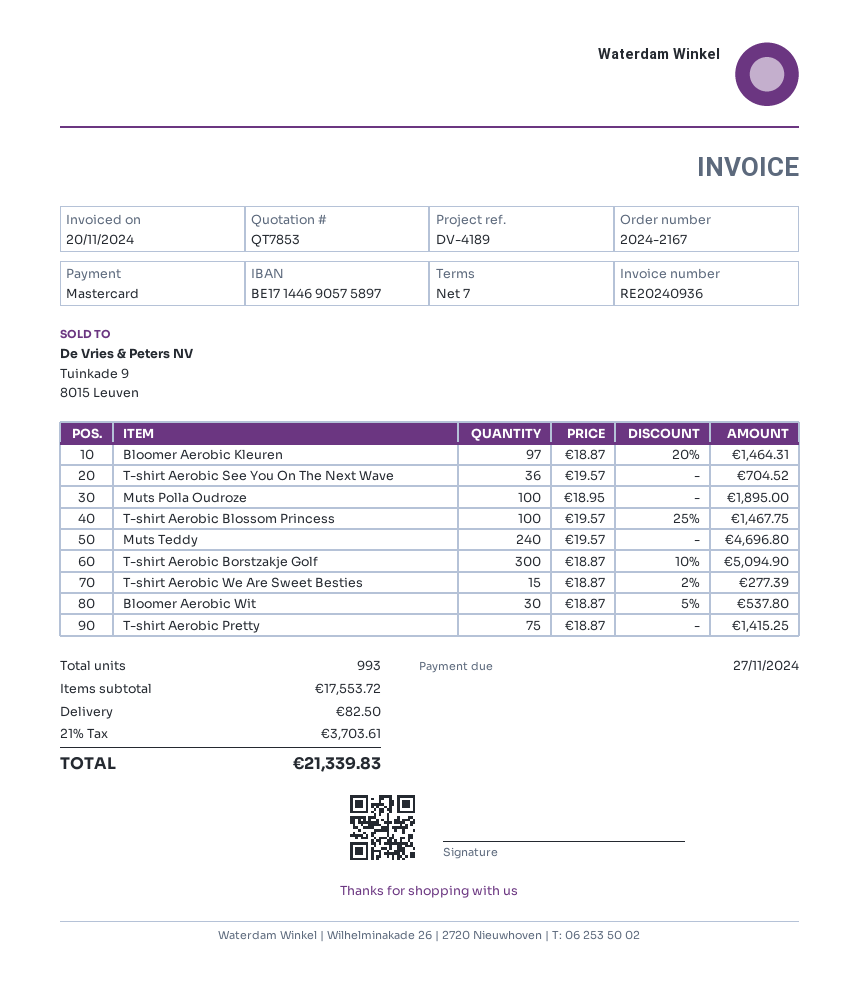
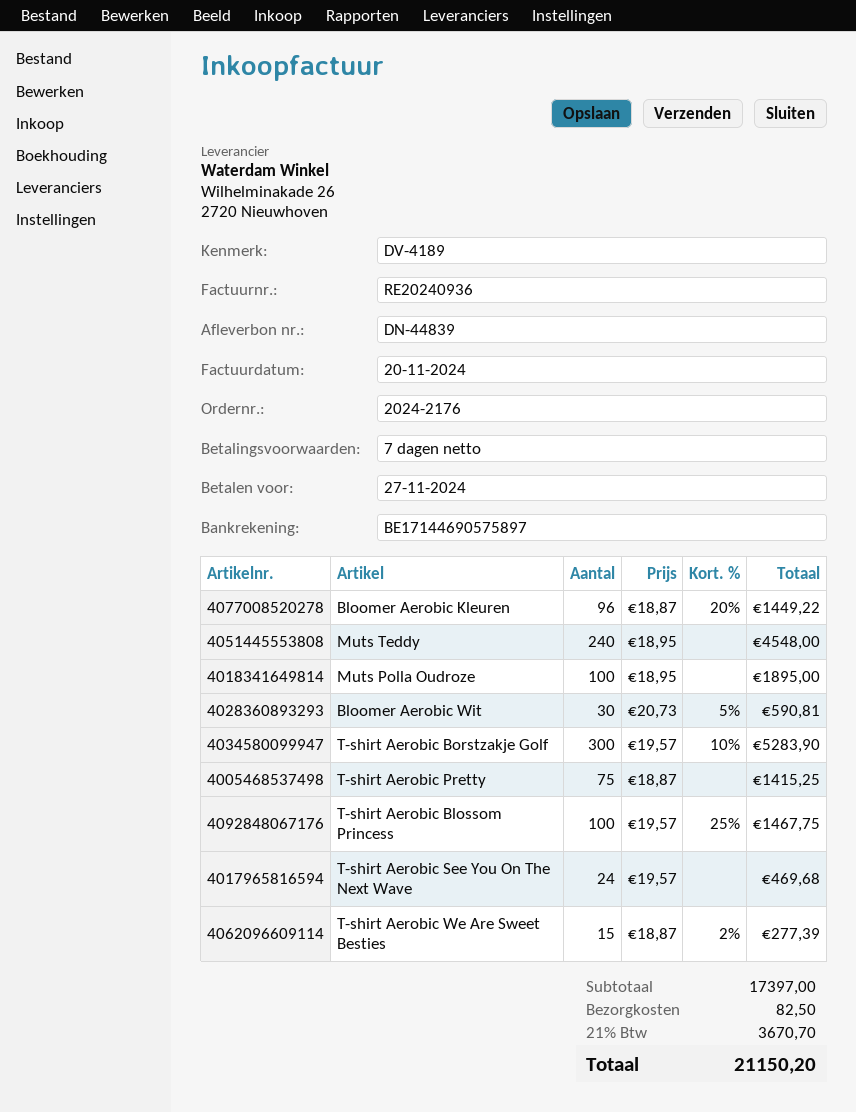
order number: 2024-2167 -> 2024-2176
Bloomer Aerobic Kleuren: 97 x 18.87 - 20% = 1464.31 -> 96 x 18.87 - 20% = 1449.22
T-shirt Aerobic See You On The Next Wave: 36 x 19.57 = 704.52 -> 24 x 19.57 = 469.68
Muts Teddy: 240 x 19.57 = 4696.80 -> 240 x 18.95 = 4548.00
T-shirt Aerobic Borstzakje Golf: 300 x 18.87 - 10% = 5094.90 -> 300 x 19.57 - 10% = 5283.90
Bloomer Aerobic Wit: 30 x 18.87 - 5% = 537.80 -> 30 x 20.73 - 5% = 590.81
subtotal: 17553.72 -> 17397.00
tax: 21% = 3703.61 -> 21% = 3670.70
total: 21339.83 -> 21150.20

